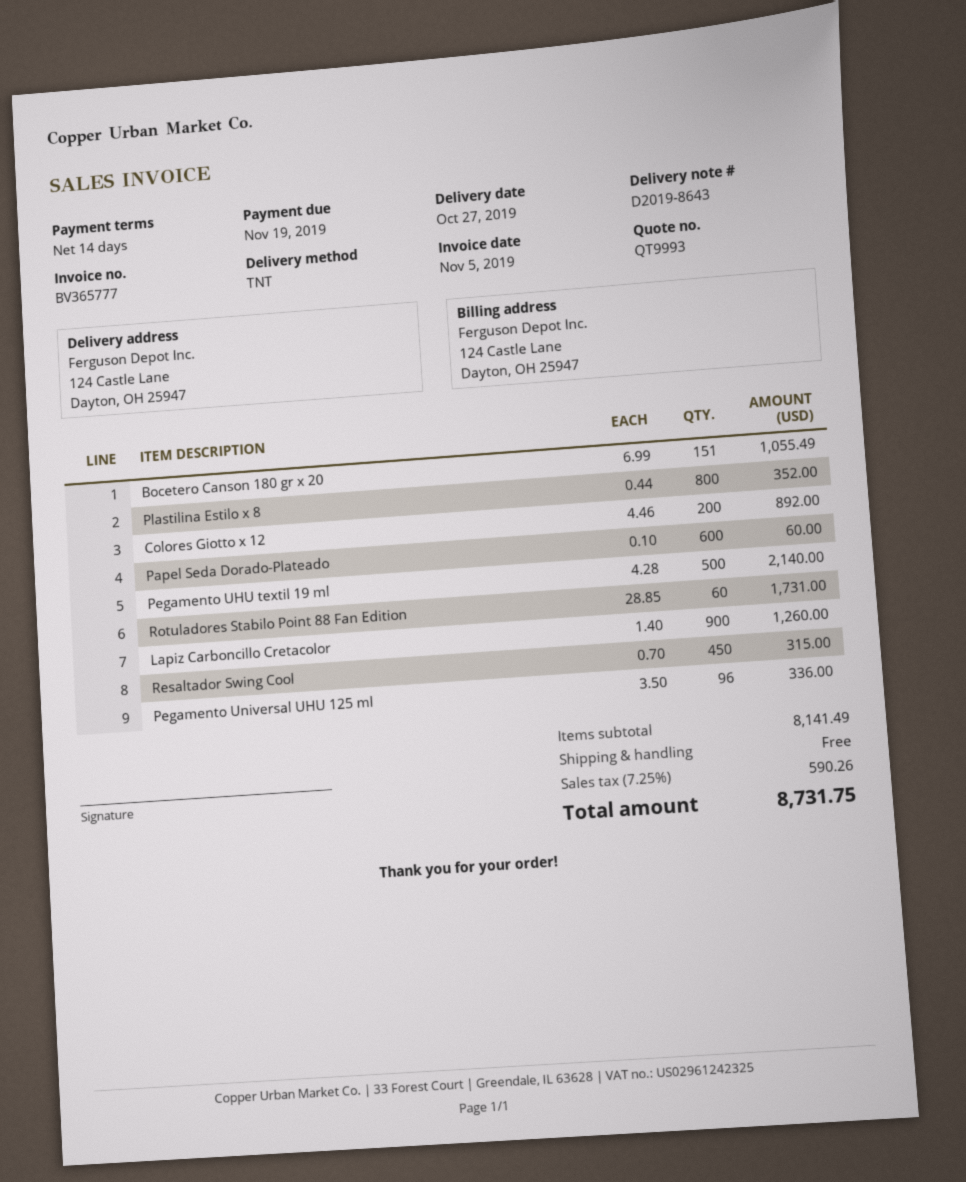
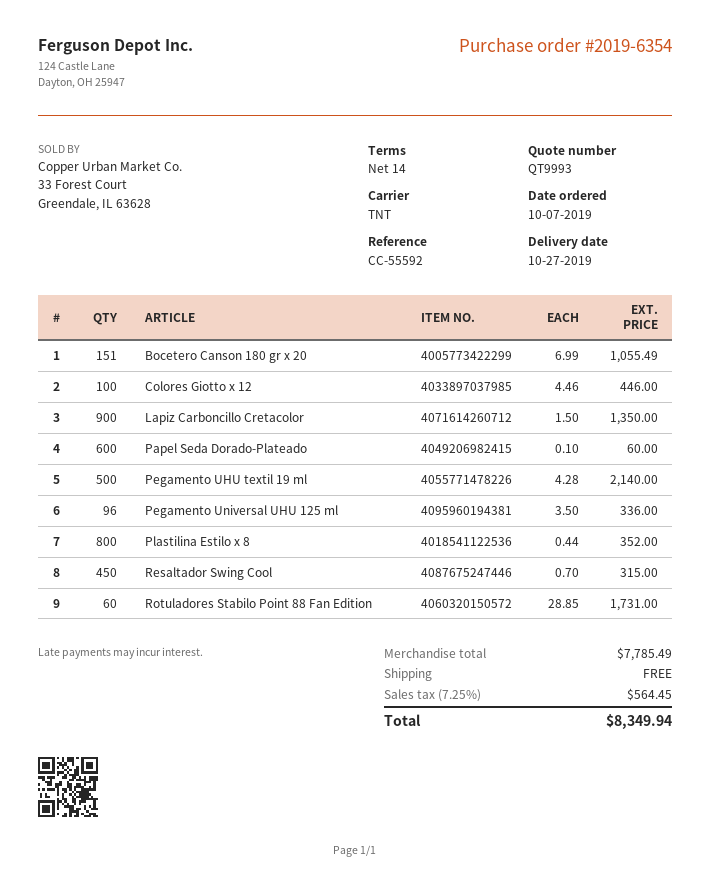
Colores Giotto x 12: 200 x 4.46 = 892.00 -> 100 x 4.46 = 446.00
Lapiz Carboncillo Cretacolor: 900 x 1.40 = 1260.00 -> 900 x 1.50 = 1350.00
subtotal: 8141.49 -> 7785.49
tax: 7.25% = 590.26 -> 7.25% = 564.45
total: 8731.75 -> 8349.94

